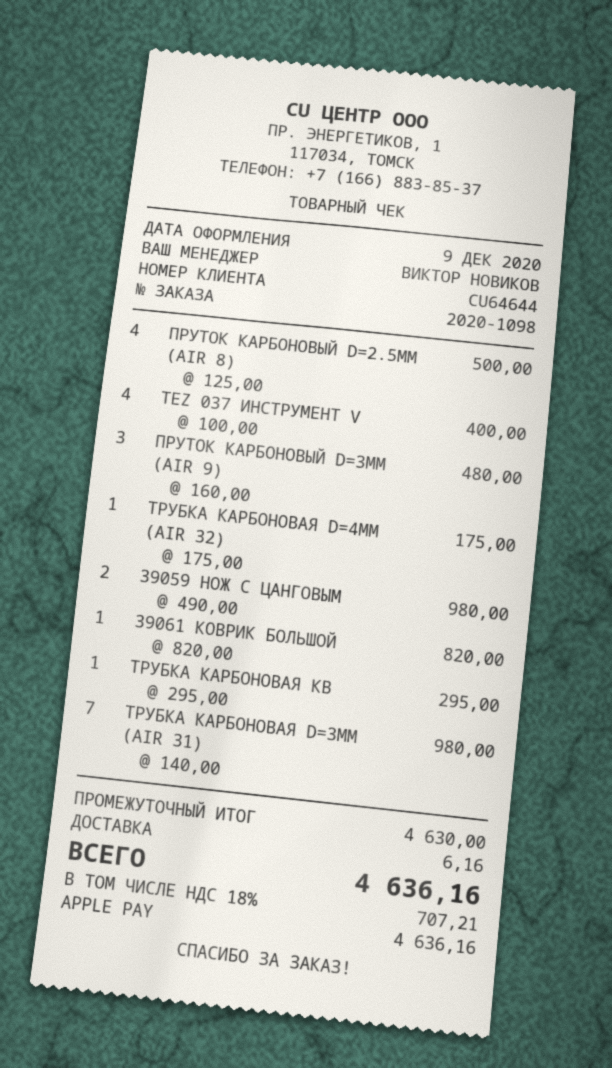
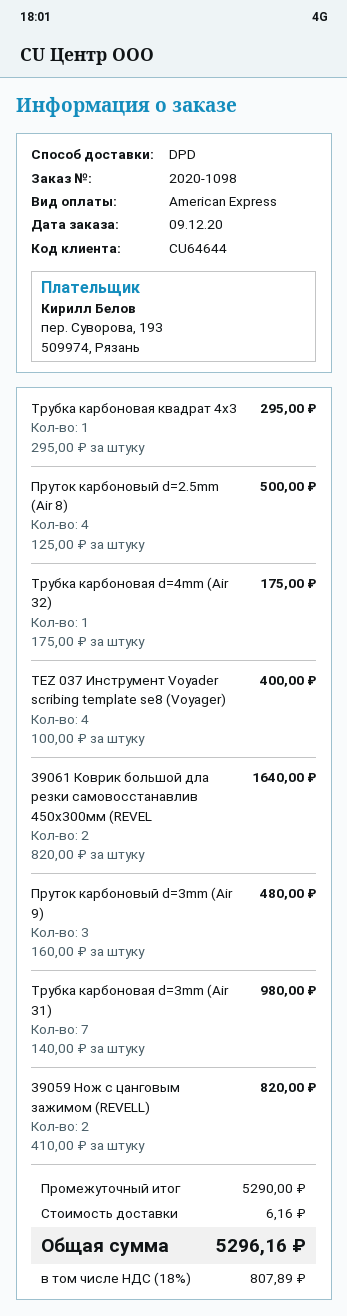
payment method: Apple Pay -> American Express
39059 НОЖ С ЦАНГОВЫМ: 2 x 490.00 = 980.00 -> 2 x 410.00 = 820.00
39061 КОВРИК БОЛЬШОЙ: 1 x 820.00 = 820.00 -> 2 x 820.00 = 1640.00
subtotal: 4630.00 -> 5290.00
tax: 18% = 707.21 -> 18% = 807.89
total: 4636.16 -> 5296.16

